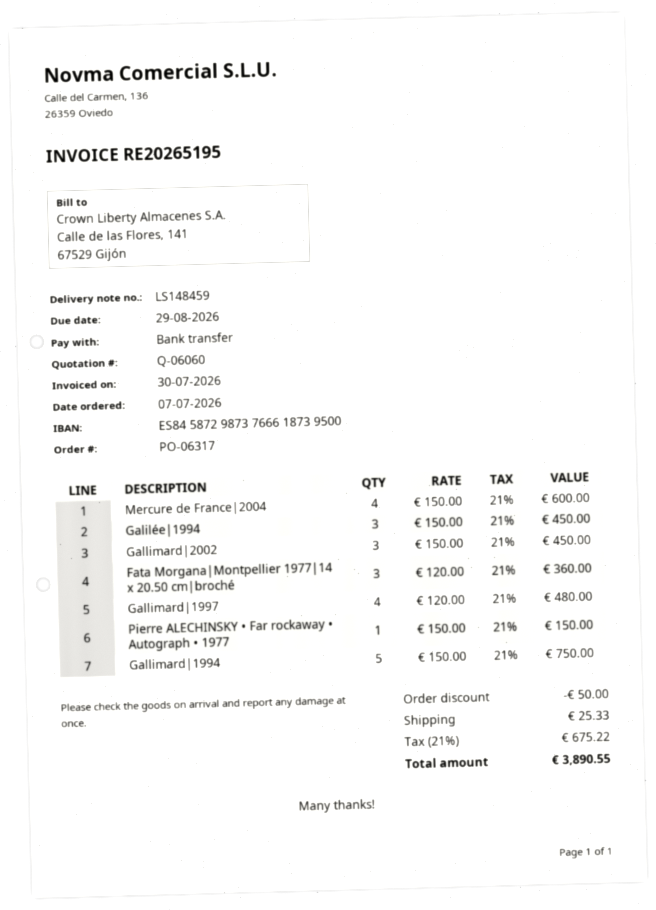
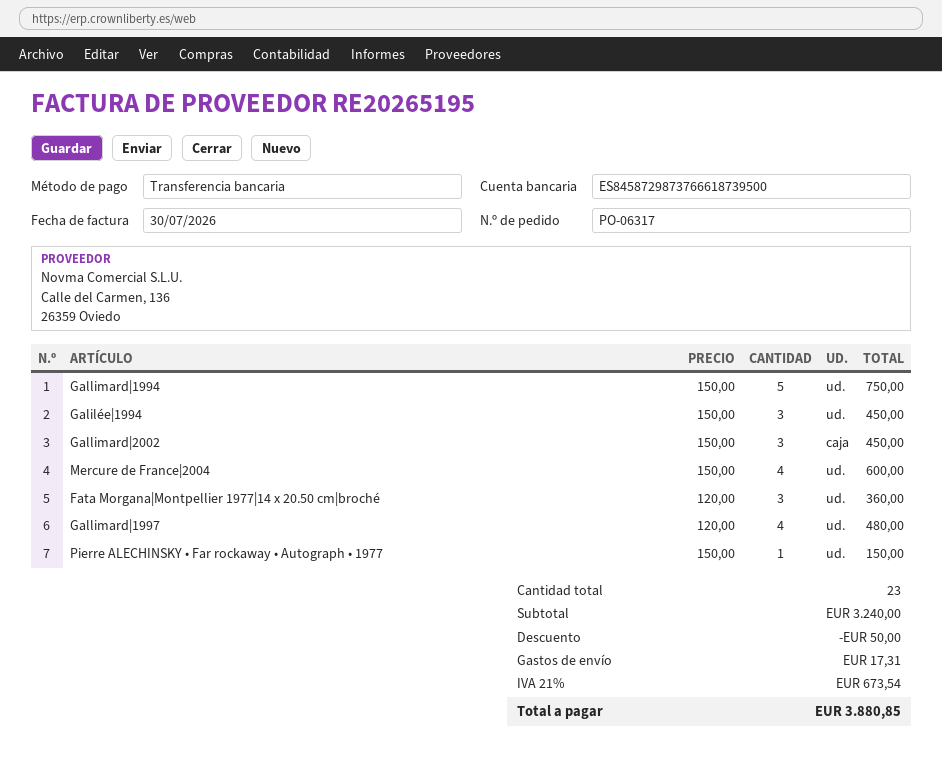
shipping: 25.33 -> 17.31
tax: 21% = 675.22 -> 21% = 673.54
total: 3890.55 -> 3880.85

